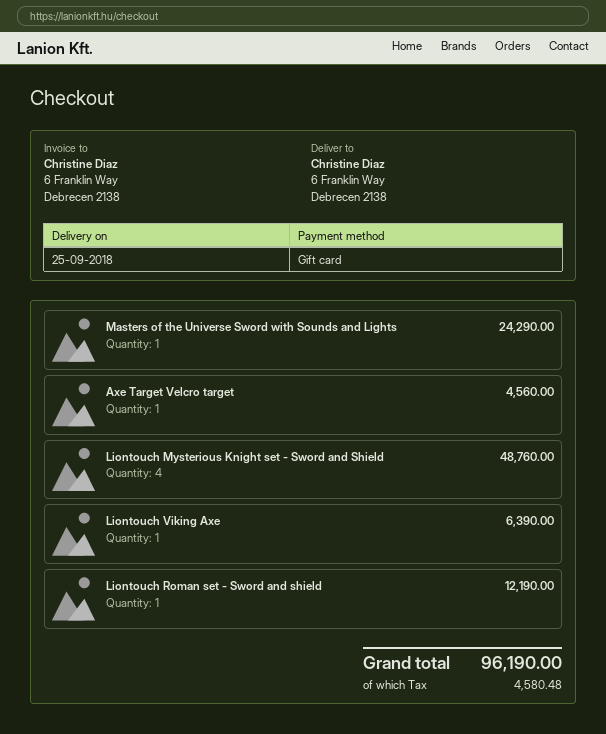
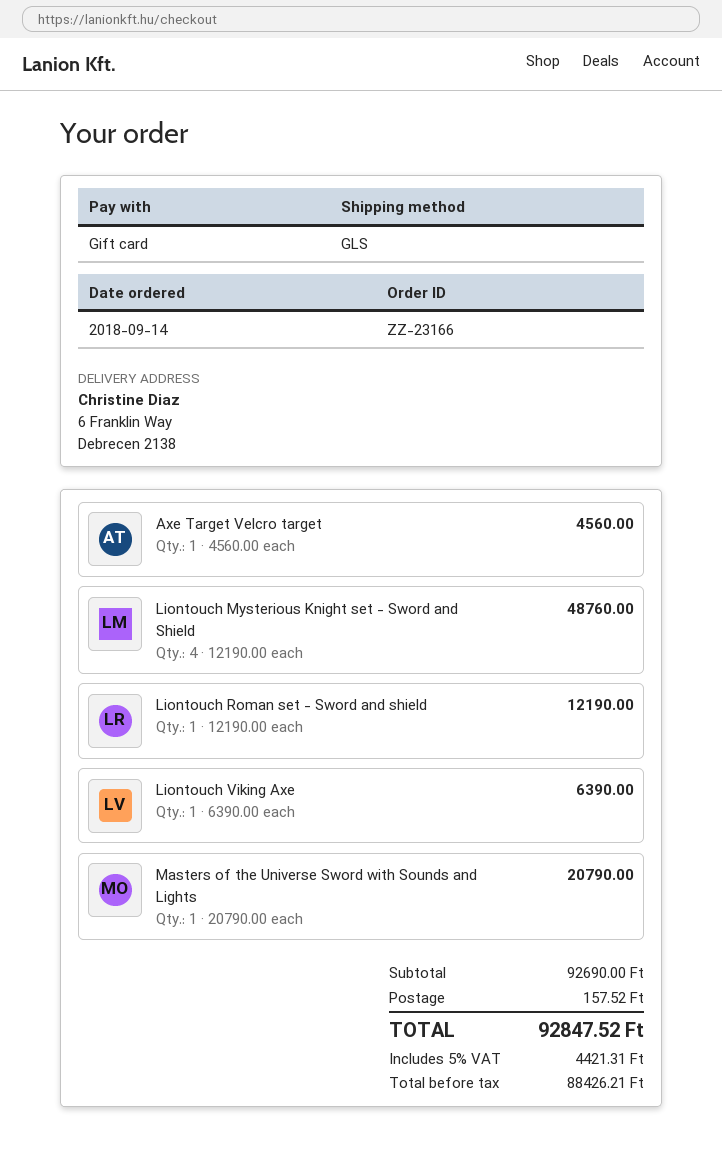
Masters of the Universe Sword with Sounds and Lights: 1 for 24290.00 -> 1 for 20790.00
shipping: none -> 157.52
tax: 4580.48 -> 4421.31
total: 96190.00 -> 92847.52

